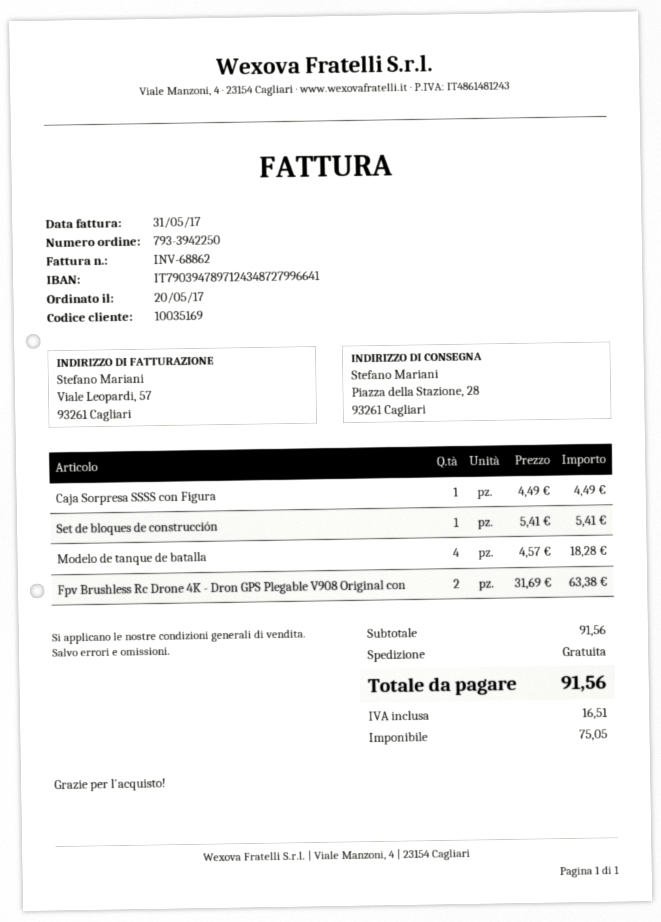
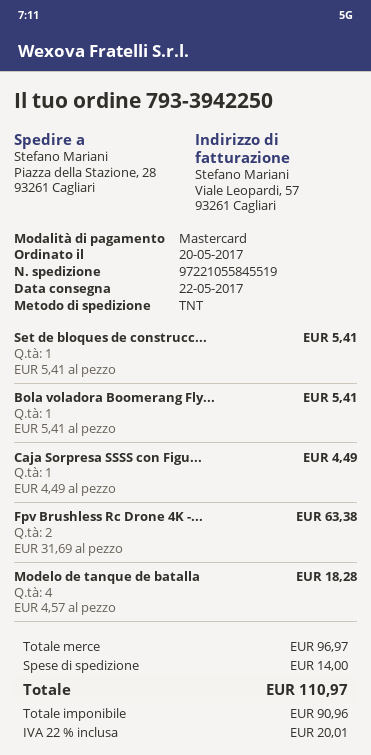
Bola voladora Boomerang Fly...: none -> 1 x 5.41 = 5.41
subtotal: 91.56 -> 96.97
shipping: 0.00 -> 14.00
net: 75.05 -> 90.96
tax: 16.51 -> 20.01
total: 91.56 -> 110.97

